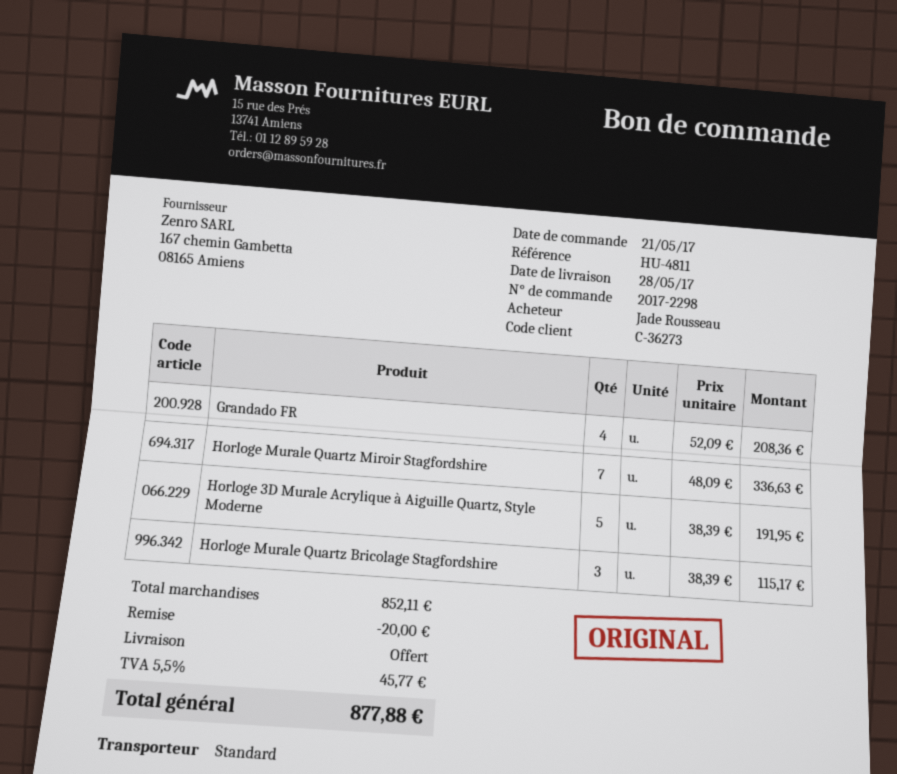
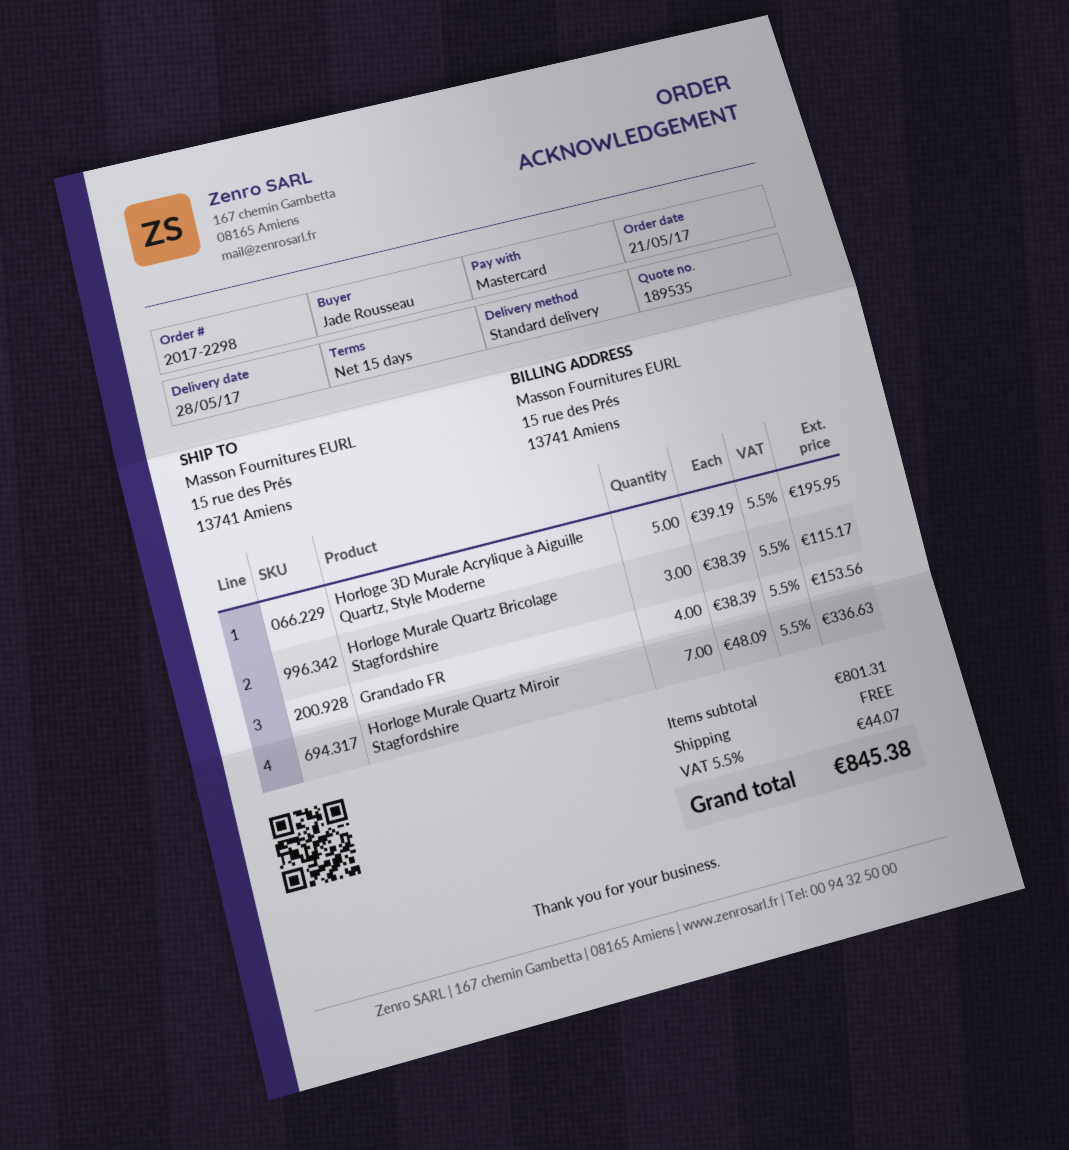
Grandado FR: 4 x 52.09 = 208.36 -> 4 x 38.39 = 153.56
Horloge 3D Murale Acrylique à Aiguille Quartz, Style Moderne: 5 x 38.39 = 191.95 -> 5 x 39.19 = 195.95
subtotal: 852.11 -> 801.31
discount: 20.00 -> none
tax: 5.5% = 45.77 -> 5.5% = 44.07
total: 877.88 -> 845.38

